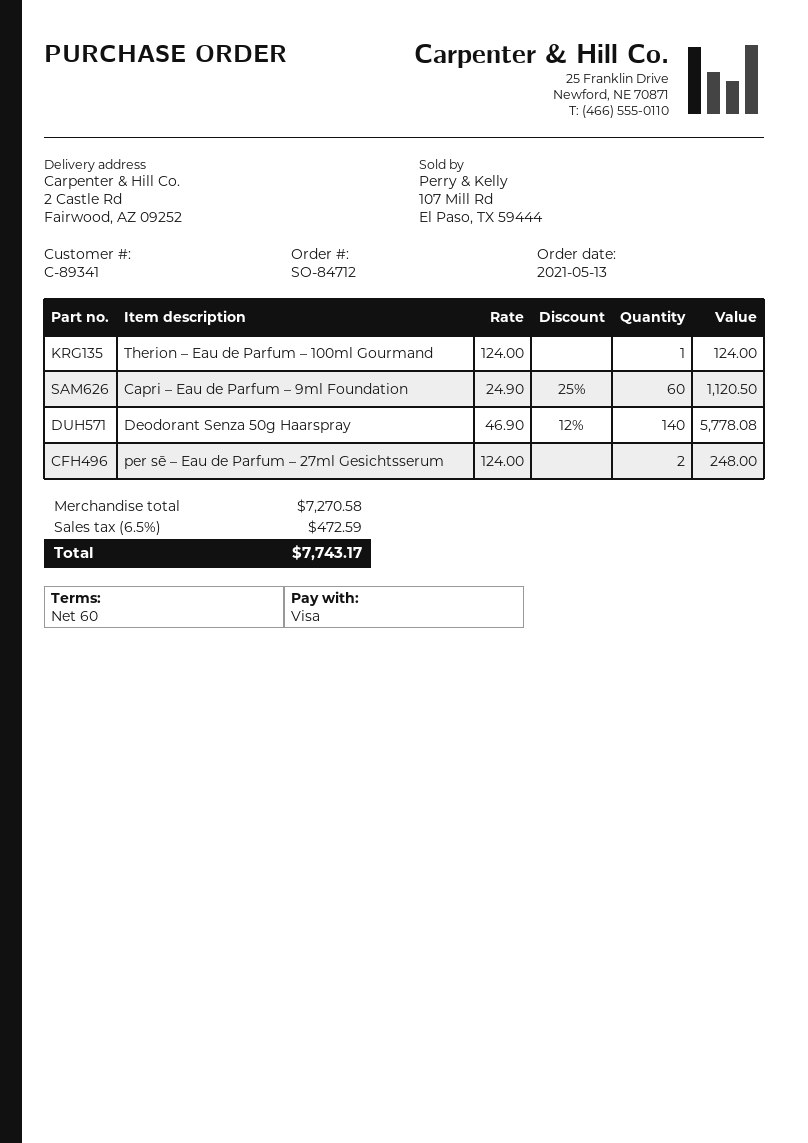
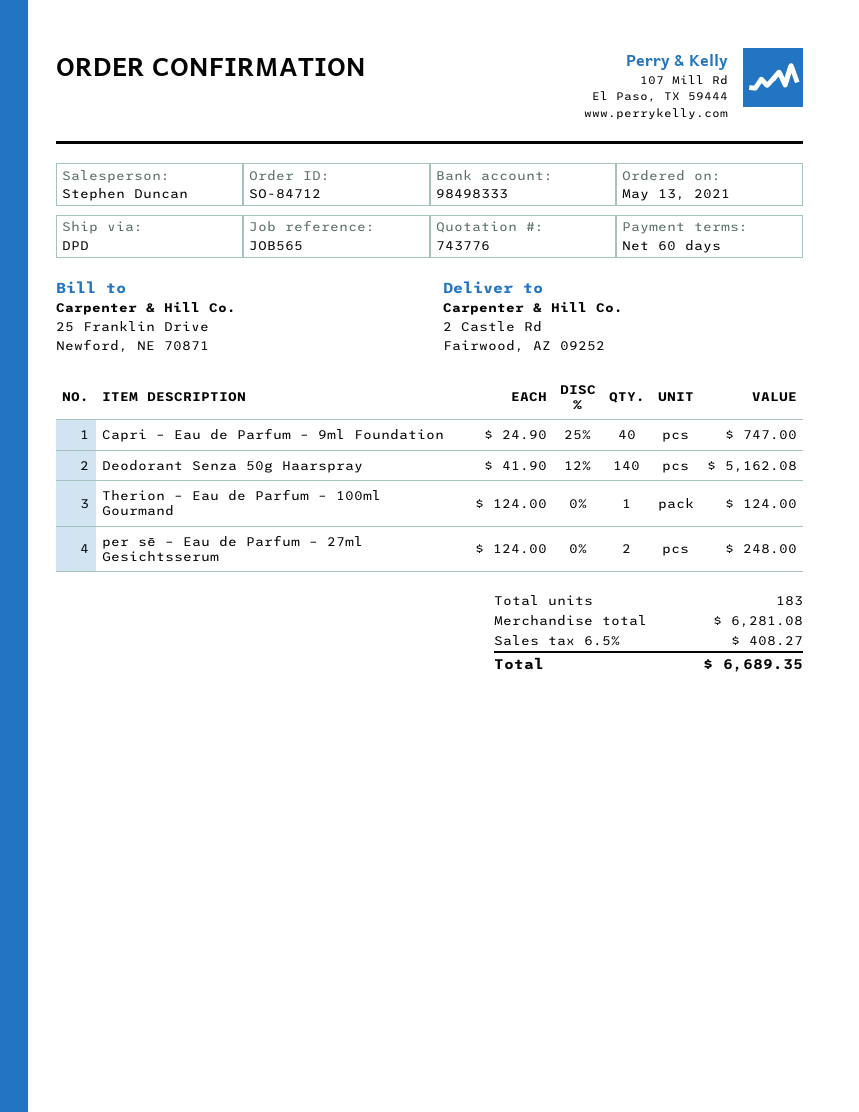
Capri – Eau de Parfum – 9ml Foundation: 60 x 24.90 - 25% = 1120.50 -> 40 x 24.90 - 25% = 747.00
Deodorant Senza 50g Haarspray: 140 x 46.90 - 12% = 5778.08 -> 140 x 41.90 - 12% = 5162.08
subtotal: 7270.58 -> 6281.08
tax: 6.5% = 472.59 -> 6.5% = 408.27
total: 7743.17 -> 6689.35

